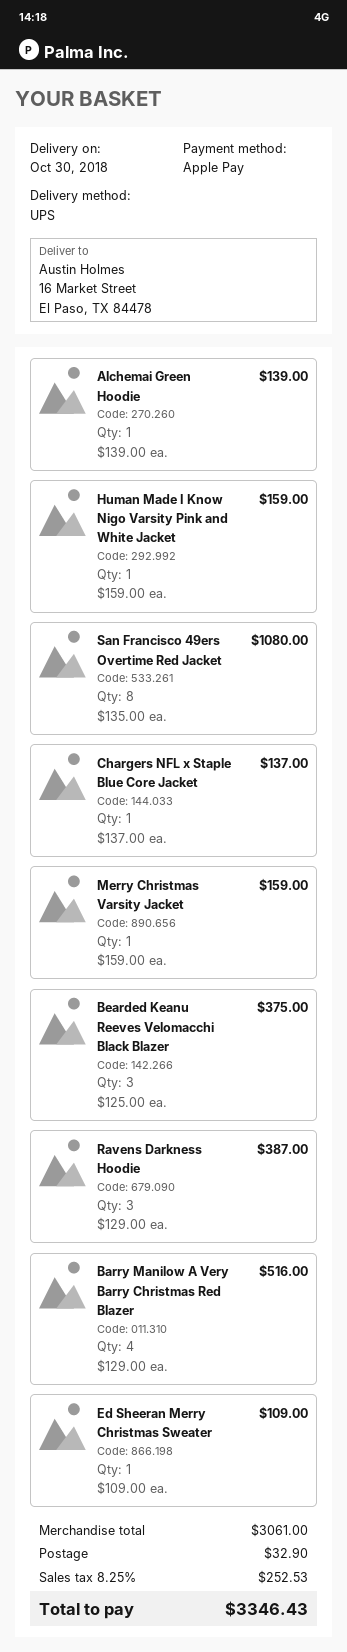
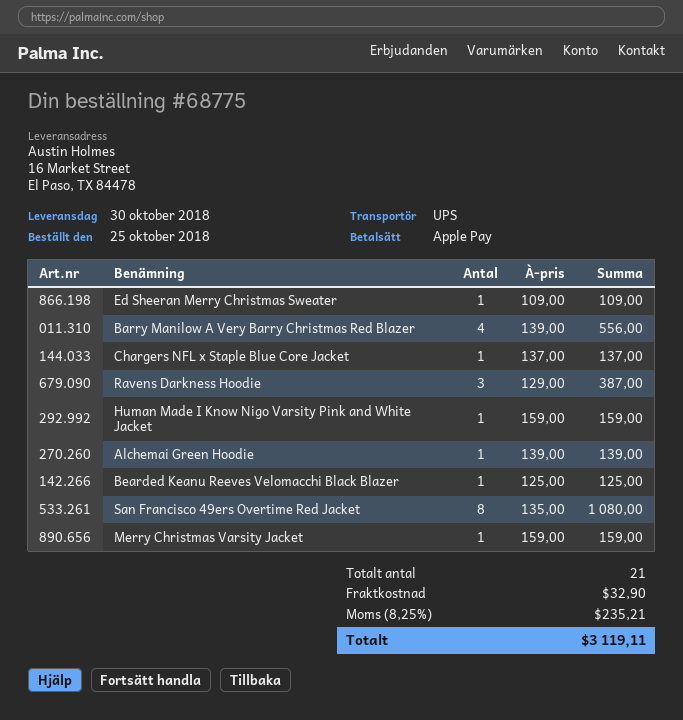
Bearded Keanu Reeves Velomacchi Black Blazer: 3 x 125.00 = 375.00 -> 1 x 125.00 = 125.00
Barry Manilow A Very Barry Christmas Red Blazer: 4 x 129.00 = 516.00 -> 4 x 139.00 = 556.00
tax: 8.25% = 252.53 -> 8.25% = 235.21
total: 3346.43 -> 3119.11

